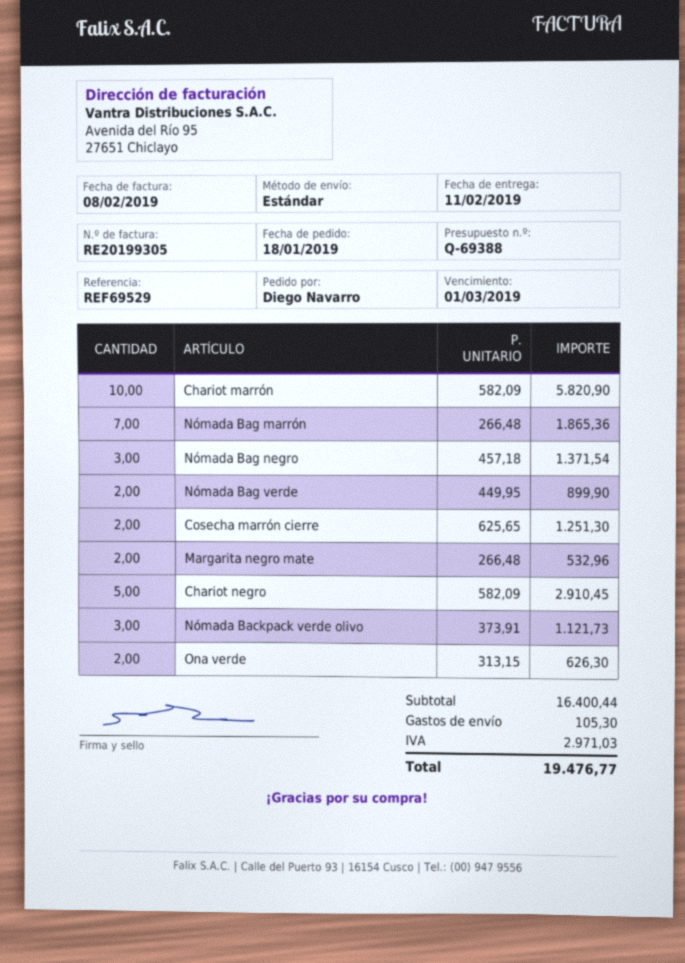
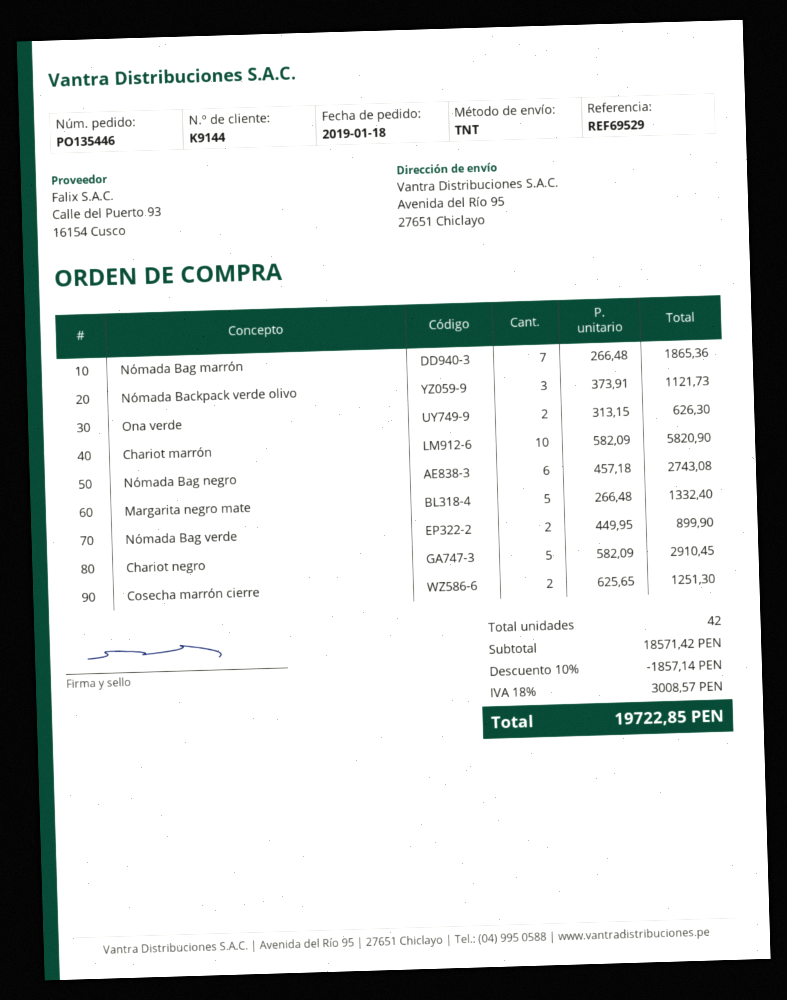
shipping method: standard -> TNT
Nómada Bag negro: 3 x 457.18 = 1371.54 -> 6 x 457.18 = 2743.08
Margarita negro mate: 2 x 266.48 = 532.96 -> 5 x 266.48 = 1332.40
subtotal: 16400.44 -> 18571.42
discount: none -> 10% = 1857.14
shipping: 105.30 -> none
tax: 2971.03 -> 3008.57
total: 19476.77 -> 19722.85

